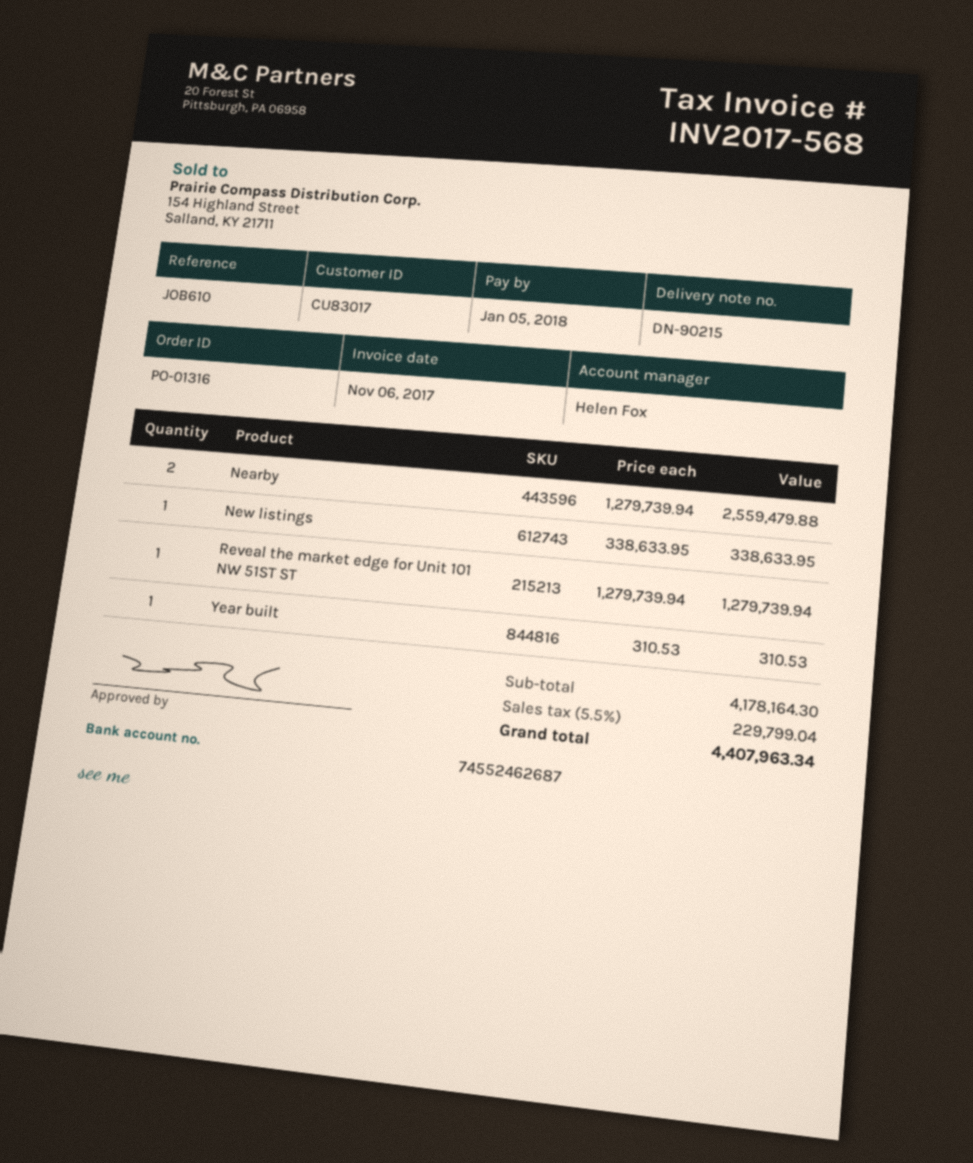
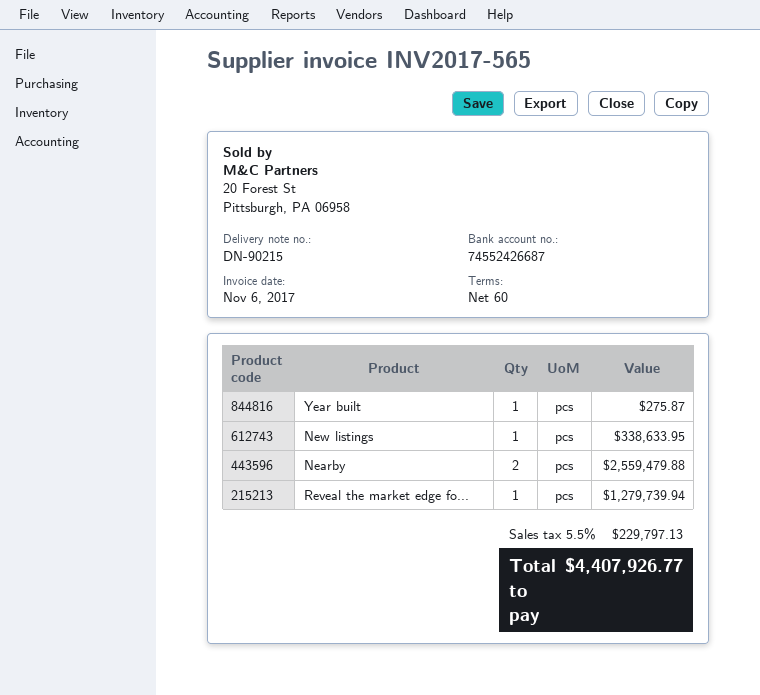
invoice number: INV2017-568 -> INV2017-565
bank account: 74552462687 -> 74552426687
Year built: 1 for 310.53 -> 1 for 275.87
tax: 5.5% = 229799.04 -> 5.5% = 229797.13
total: 4407963.34 -> 4407926.77

